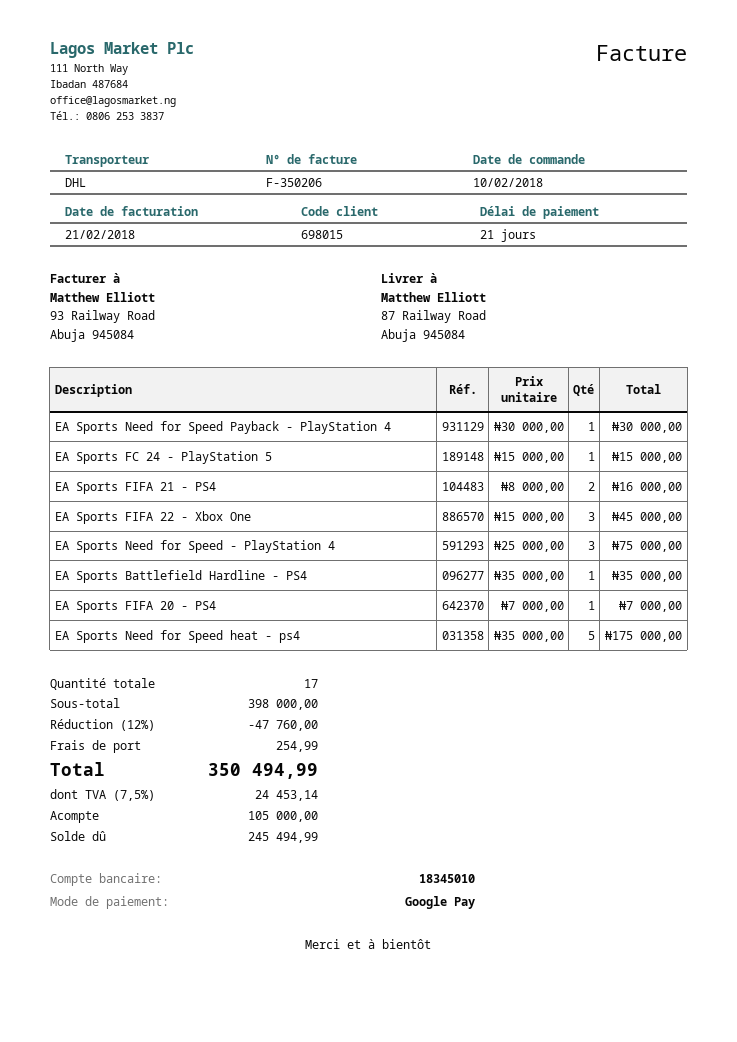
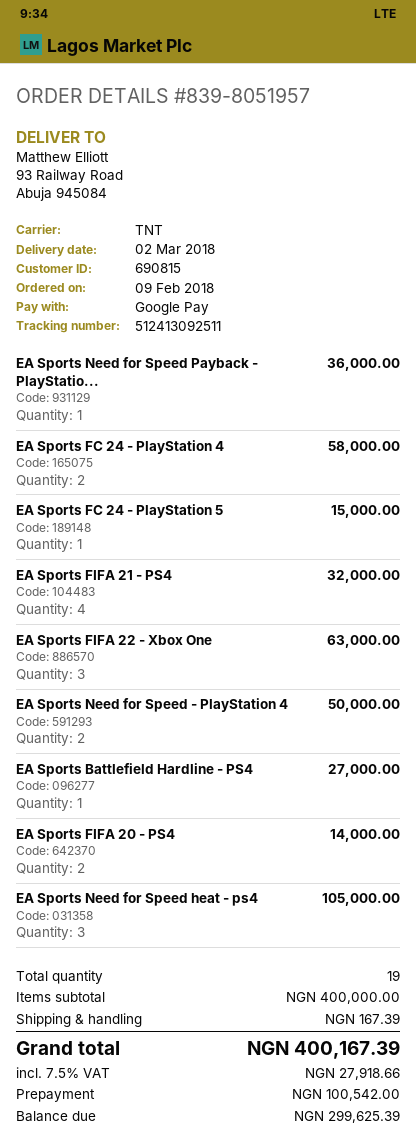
order date: 2018-02-10 -> 2018-02-09
customer number: 698015 -> 690815
shipping method: DHL -> TNT
ship to: 87 Railway Road, Abuja 945084 -> 93 Railway Road, Abuja 945084
EA Sports Need for Speed Payback - PlayStation 4: 1 for 30000.00 -> 1 for 36000.00
EA Sports FIFA 21 - PS4: 2 for 16000.00 -> 4 for 32000.00
EA Sports FIFA 22 - Xbox One: 3 for 45000.00 -> 3 for 63000.00
EA Sports Need for Speed - PlayStation 4: 3 for 75000.00 -> 2 for 50000.00
EA Sports Battlefield Hardline - PS4: 1 for 35000.00 -> 1 for 27000.00
EA Sports FIFA 20 - PS4: 1 for 7000.00 -> 2 for 14000.00
EA Sports Need for Speed heat - ps4: 5 for 175000.00 -> 3 for 105000.00
EA Sports FC 24 - PlayStation 4: none -> 2 for 58000.00
total quantity: 17 -> 19
subtotal: 398000.00 -> 400000.00
discount: 12% = 47760.00 -> none
shipping: 254.99 -> 167.39
tax: 7.5% = 24453.14 -> 7.5% = 27918.66
total: 350494.99 -> 400167.39
deposit: 105000.00 -> 100542.00
balance: 245494.99 -> 299625.39

